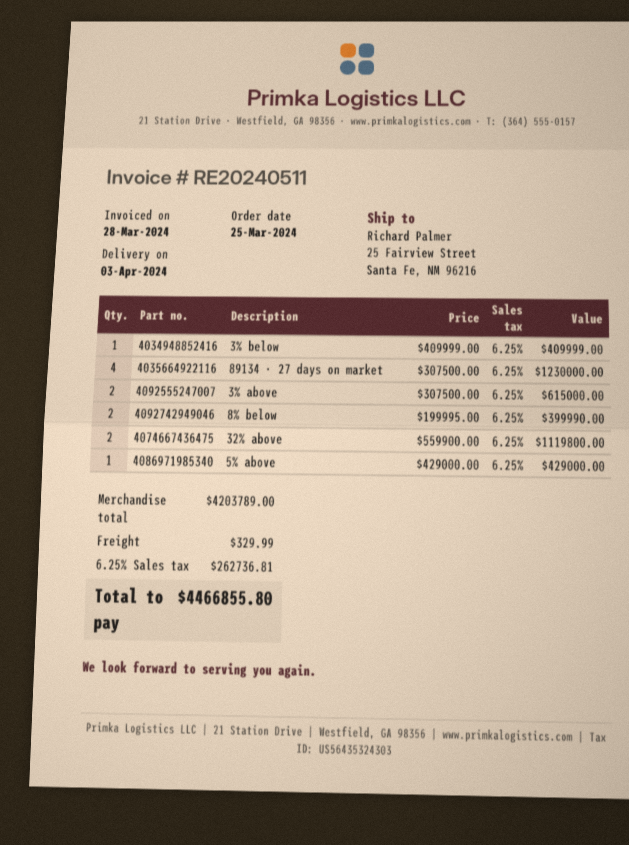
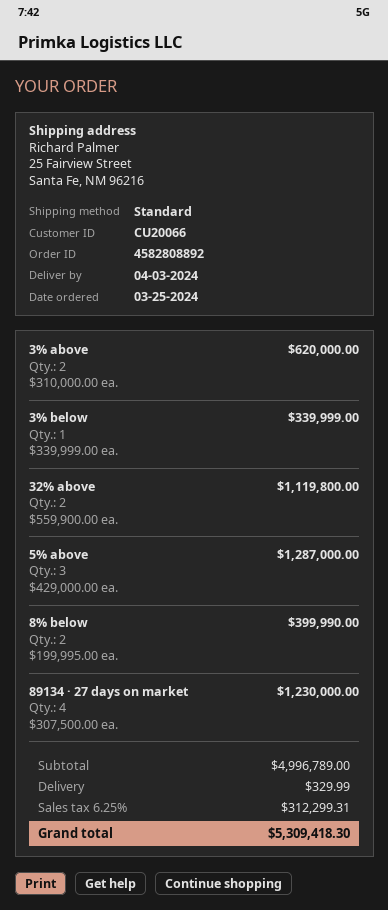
3% below: 1 x 409999.00 = 409999.00 -> 1 x 339999.00 = 339999.00
3% above: 2 x 307500.00 = 615000.00 -> 2 x 310000.00 = 620000.00
5% above: 1 x 429000.00 = 429000.00 -> 3 x 429000.00 = 1287000.00
subtotal: 4203789.00 -> 4996789.00
tax: 6.25% = 262736.81 -> 6.25% = 312299.31
total: 4466855.80 -> 5309418.30

